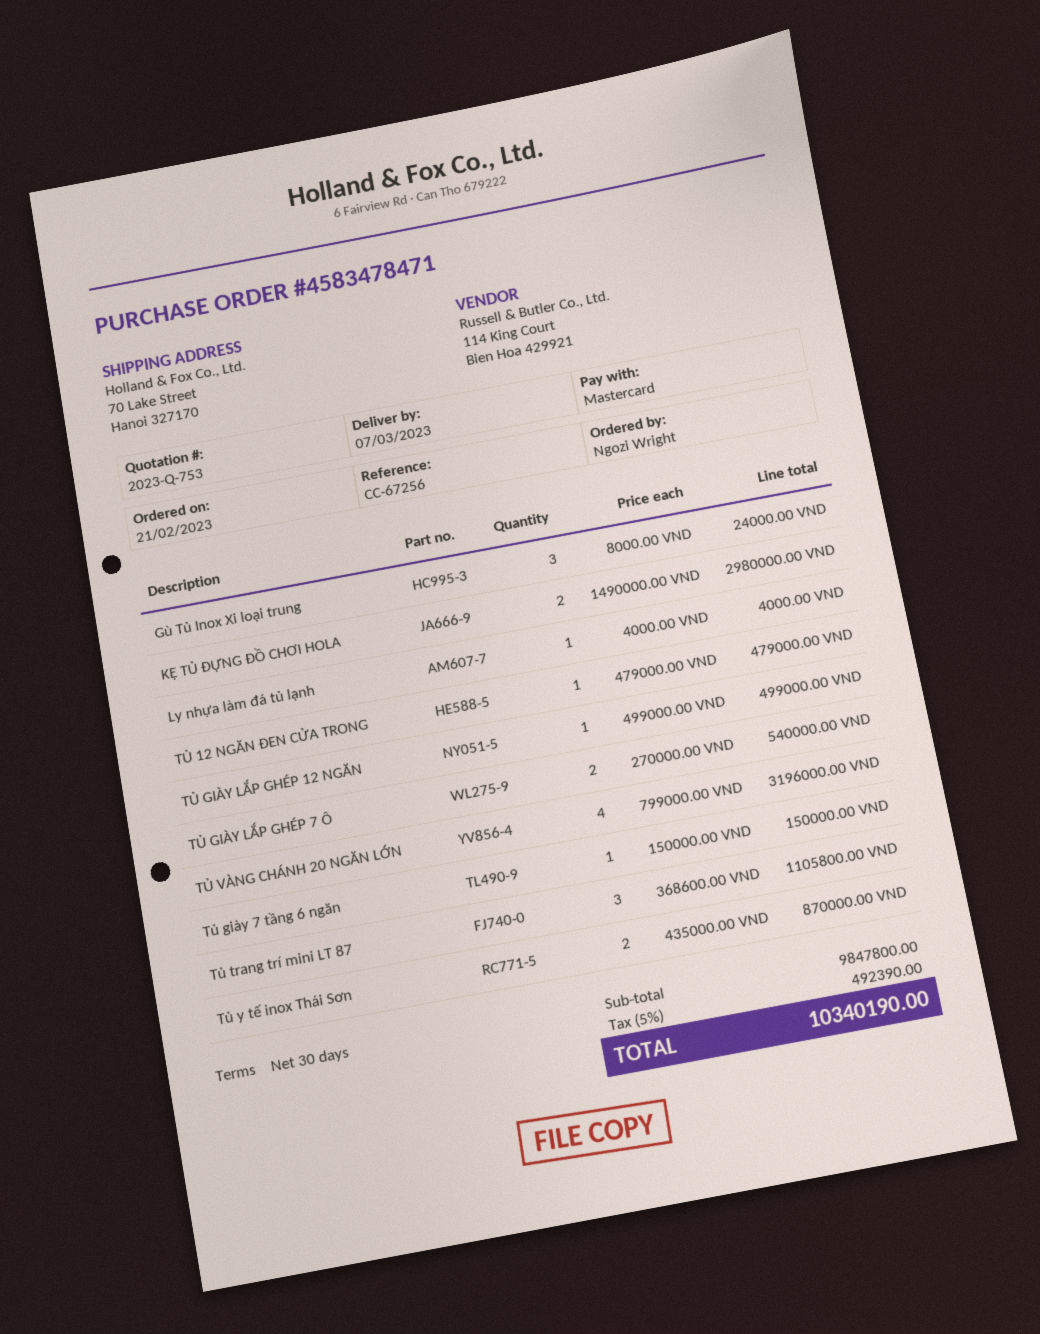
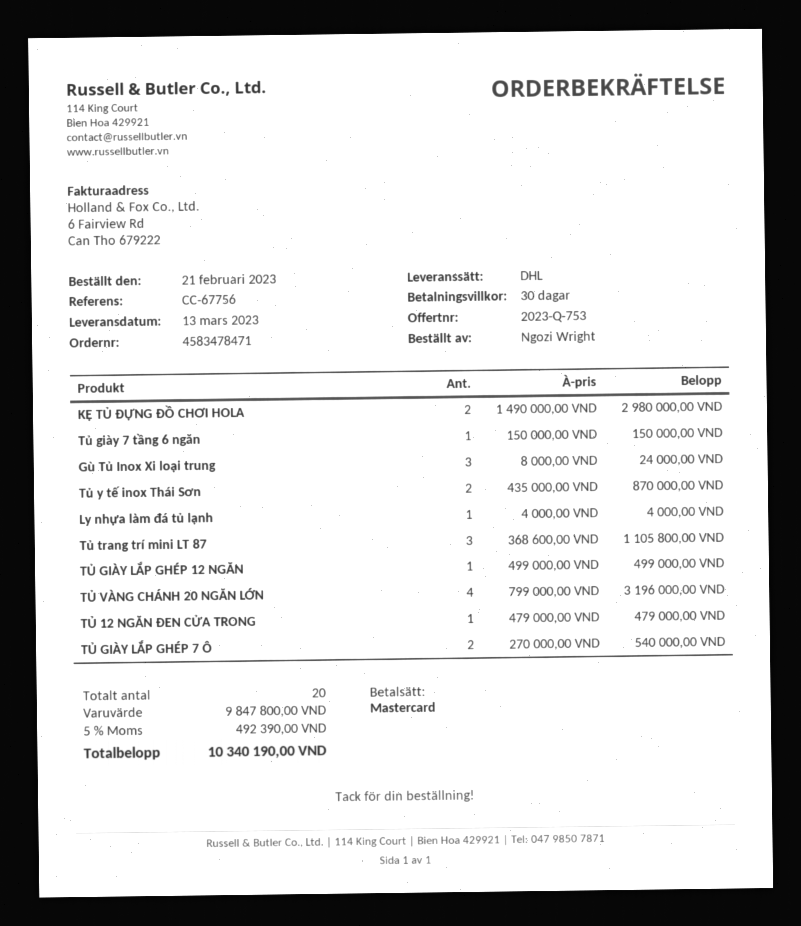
delivery date: 2023-03-07 -> 2023-03-13
reference: CC-67256 -> CC-67756

